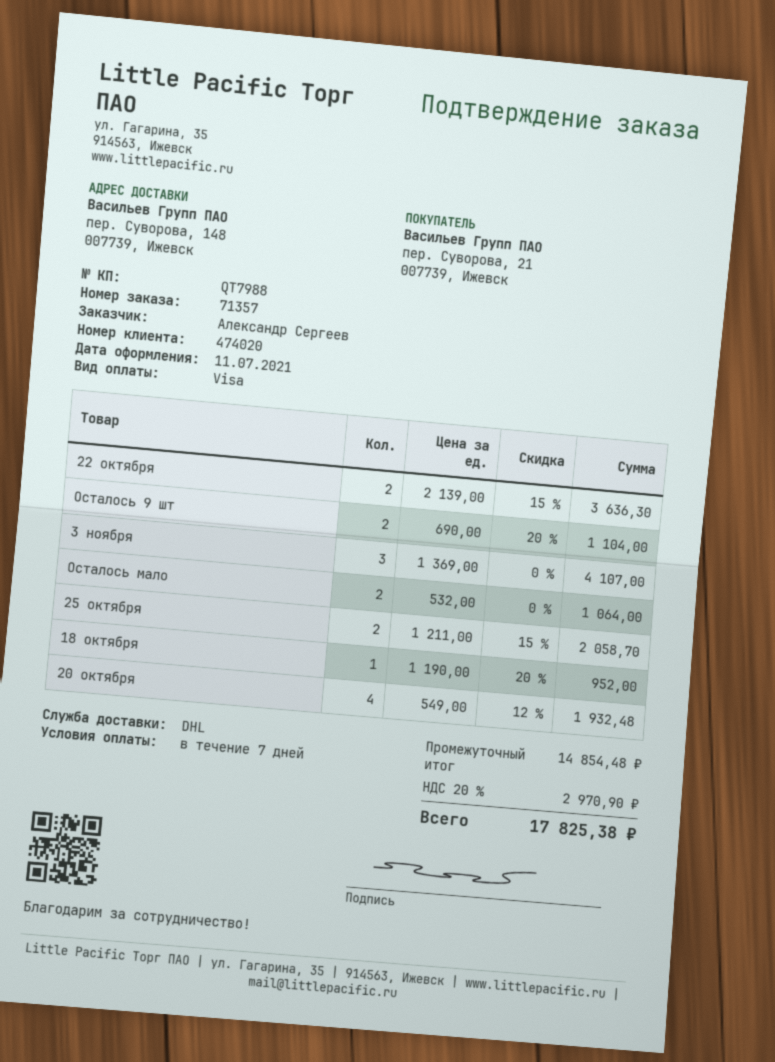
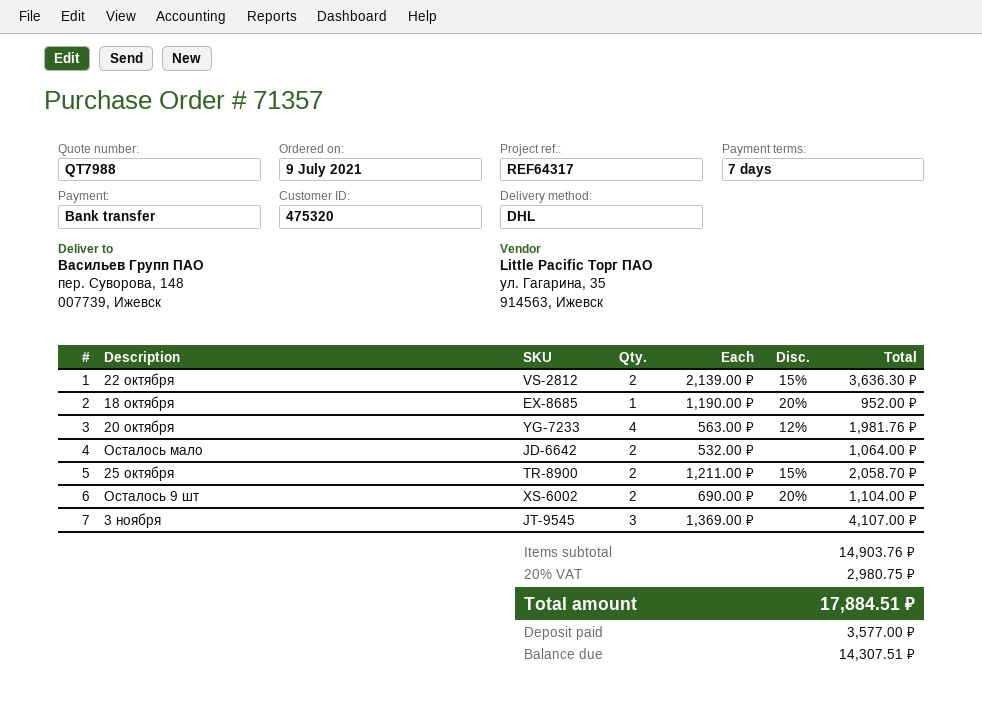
order date: 2021-07-11 -> 2021-07-09
customer number: 474020 -> 475320
payment method: Visa -> bank transfer
20 октября: 4 x 549.00 - 12% = 1932.48 -> 4 x 563.00 - 12% = 1981.76
subtotal: 14854.48 -> 14903.76
tax: 20% = 2970.90 -> 20% = 2980.75
total: 17825.38 -> 17884.51

